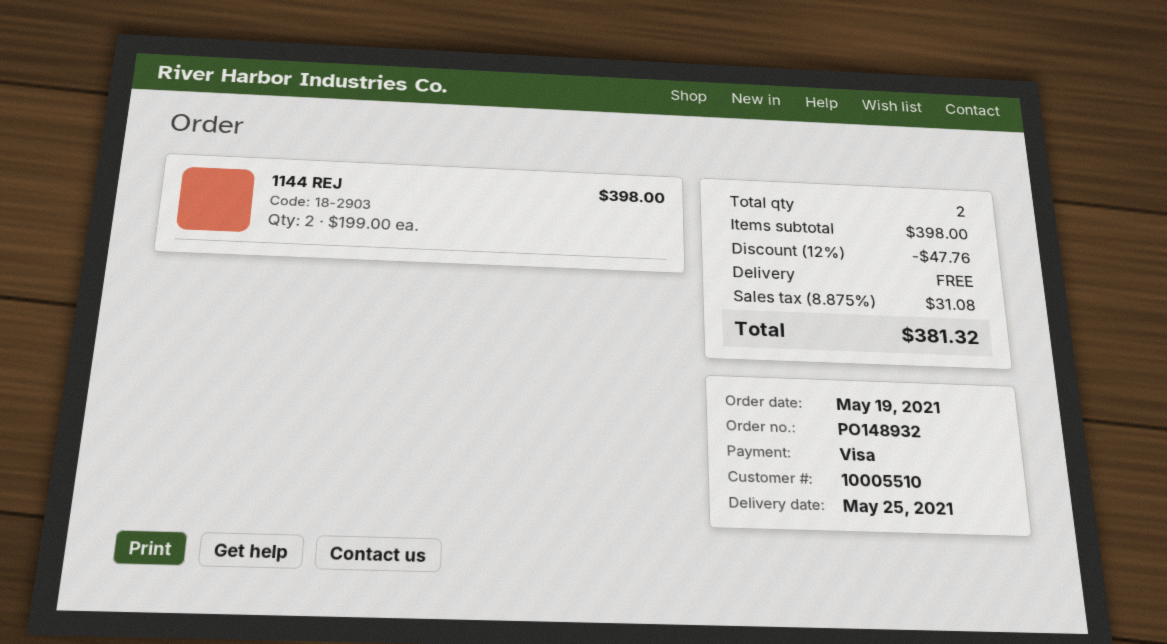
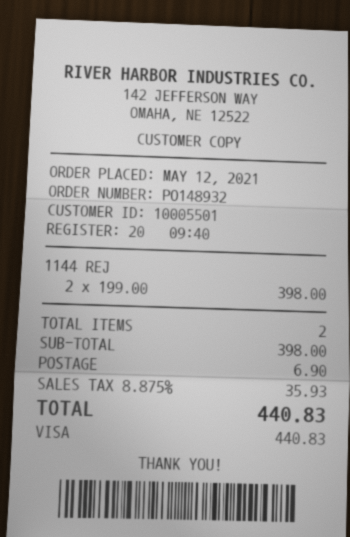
order date: 2021-05-19 -> 2021-05-12
customer number: 10005510 -> 10005501
discount: 12% = 47.76 -> none
shipping: 0.00 -> 6.90
tax: 8.875% = 31.08 -> 8.875% = 35.93
total: 381.32 -> 440.83

